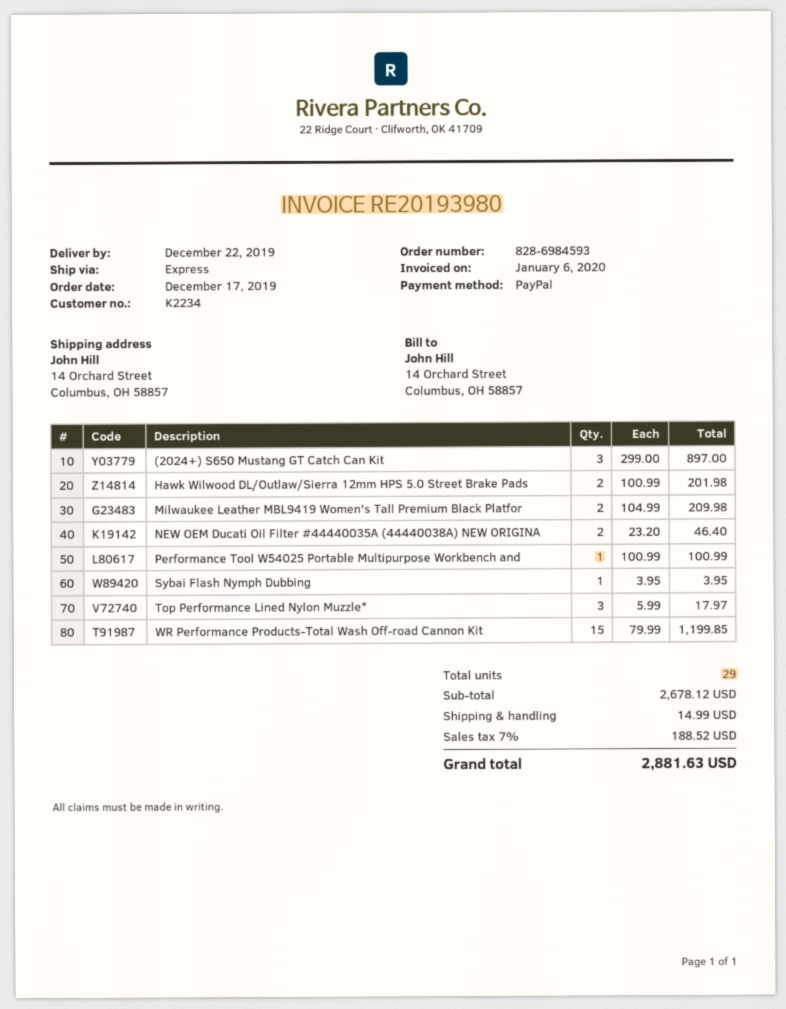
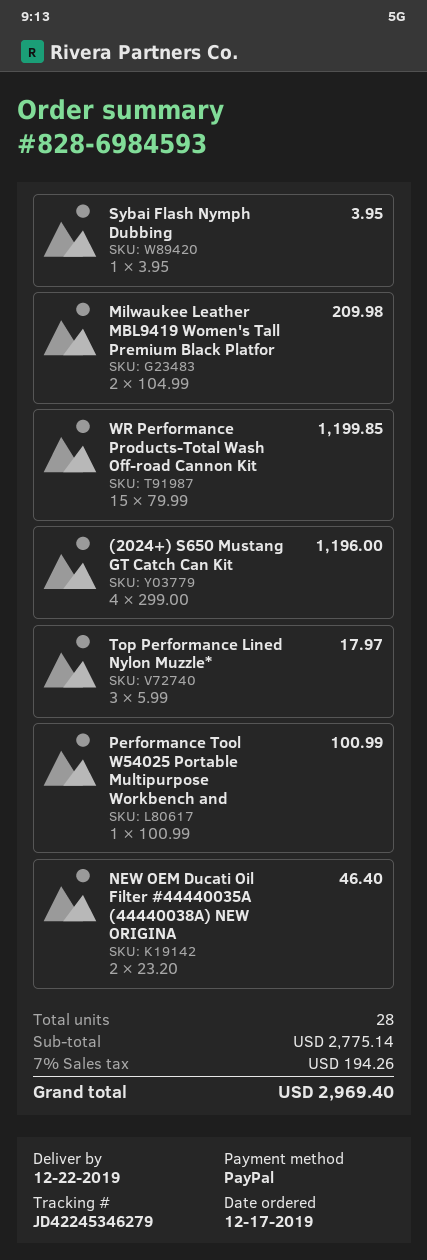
(2024+) S650 Mustang GT Catch Can Kit: 3 x 299.00 = 897.00 -> 4 x 299.00 = 1196.00
Hawk Wilwood DL/Outlaw/Sierra 12mm HPS 5.0 Street Brake Pads: 2 x 100.99 = 201.98 -> none
total quantity: 29 -> 28
subtotal: 2678.12 -> 2775.14
shipping: 14.99 -> none
tax: 7% = 188.52 -> 7% = 194.26
total: 2881.63 -> 2969.40

